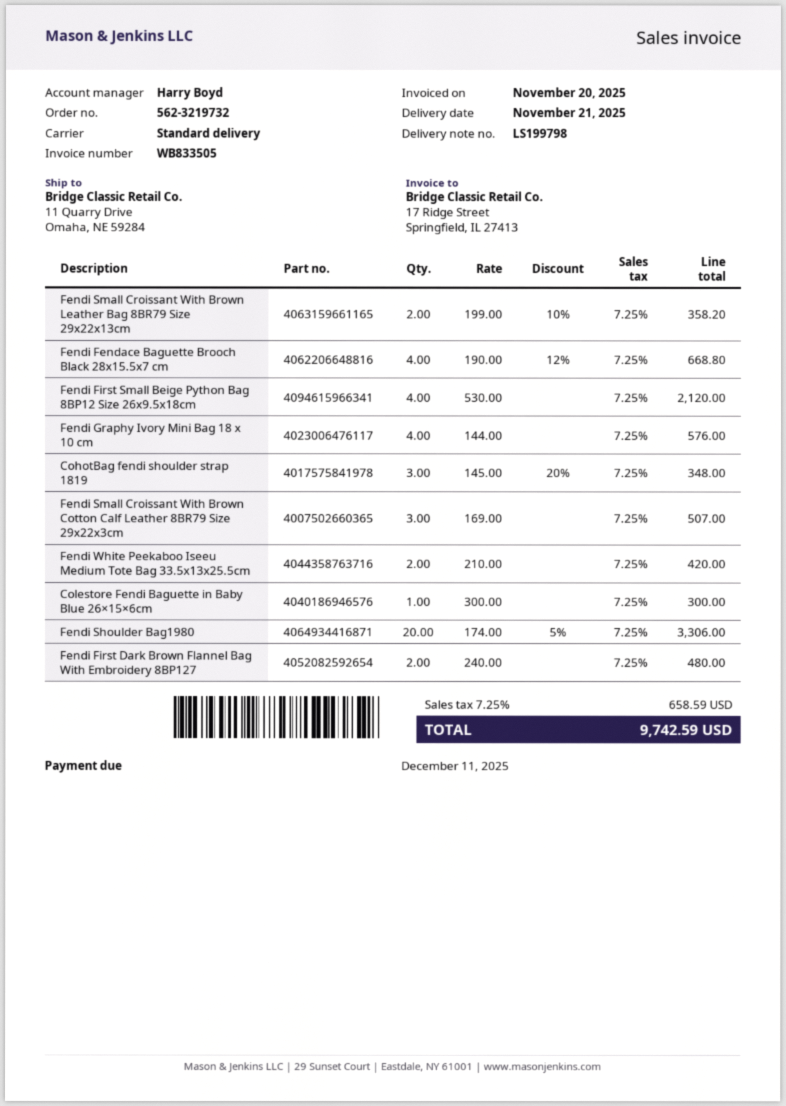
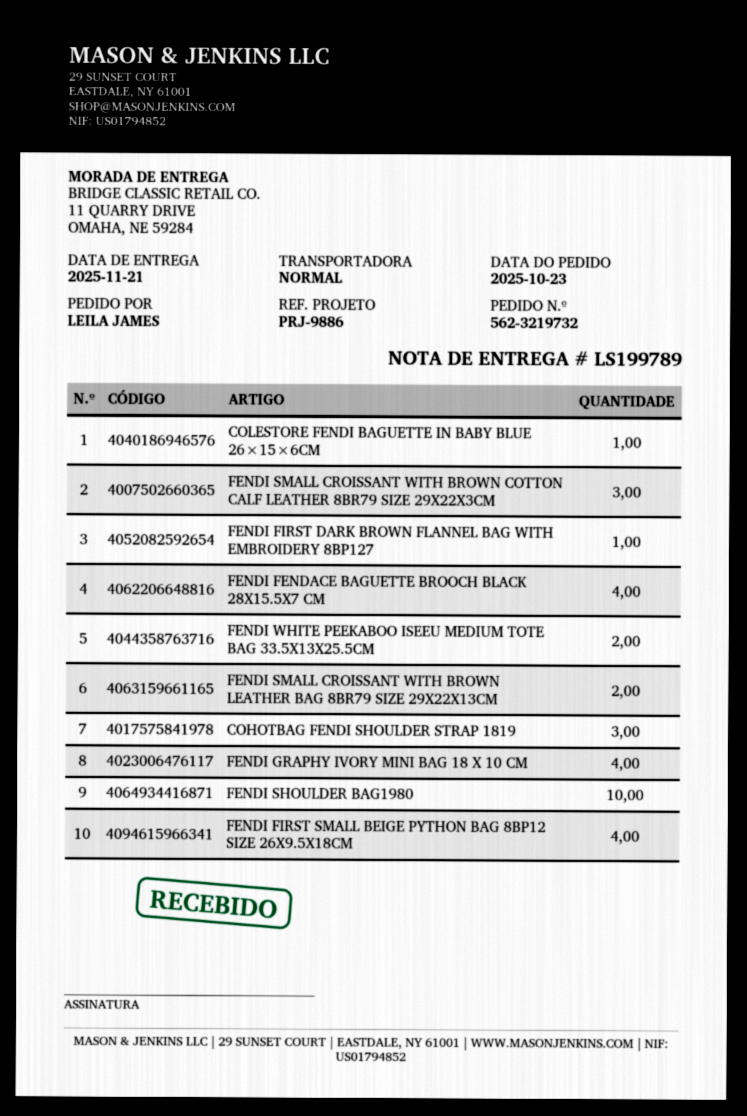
delivery note number: LS199798 -> LS199789
Fendi Shoulder Bag1980: 20 -> 10
Fendi First Dark Brown Flannel Bag With Embroidery 8BP127: 2 -> 1

